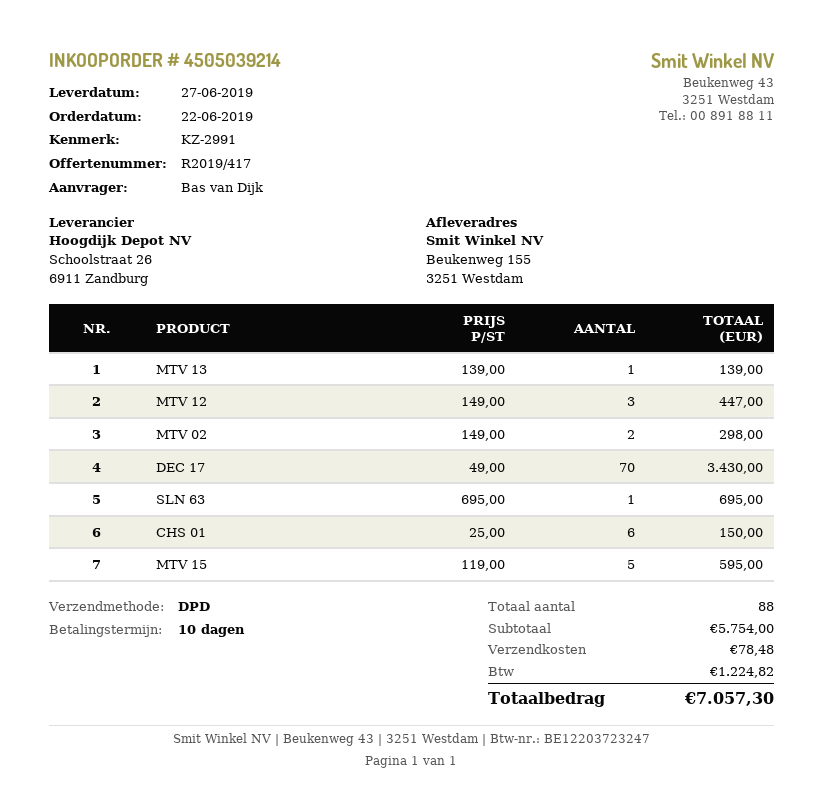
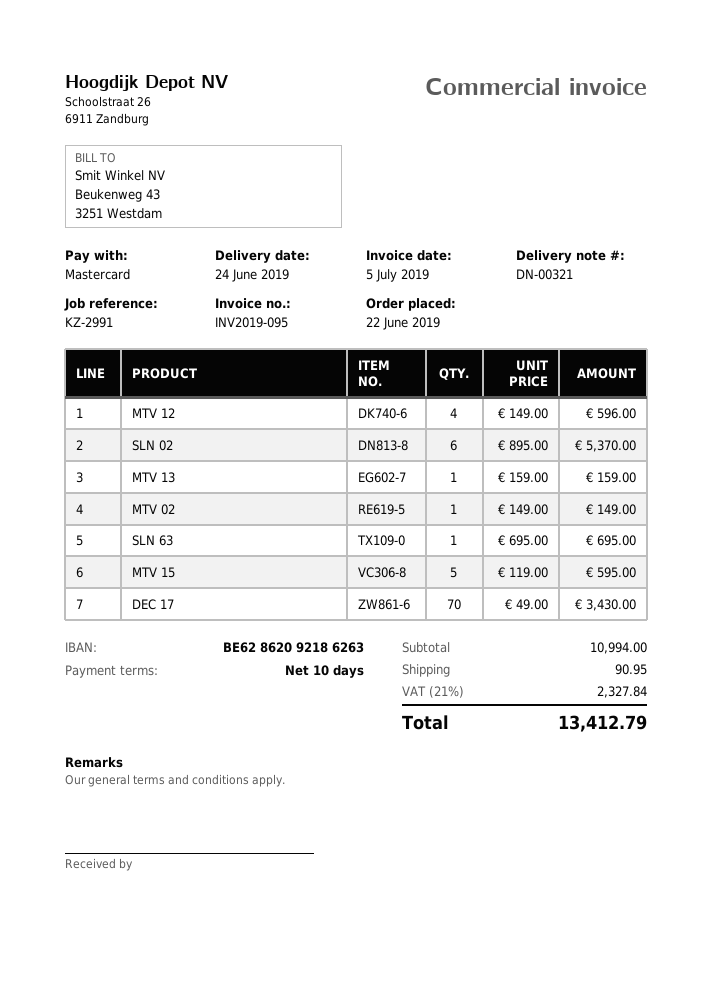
delivery date: 2019-06-27 -> 2019-06-24
MTV 13: 1 x 139.00 = 139.00 -> 1 x 159.00 = 159.00
MTV 12: 3 x 149.00 = 447.00 -> 4 x 149.00 = 596.00
MTV 02: 2 x 149.00 = 298.00 -> 1 x 149.00 = 149.00
CHS 01: 6 x 25.00 = 150.00 -> none
SLN 02: none -> 6 x 895.00 = 5370.00
subtotal: 5754.00 -> 10994.00
shipping: 78.48 -> 90.95
tax: 1224.82 -> 2327.84
total: 7057.30 -> 13412.79

